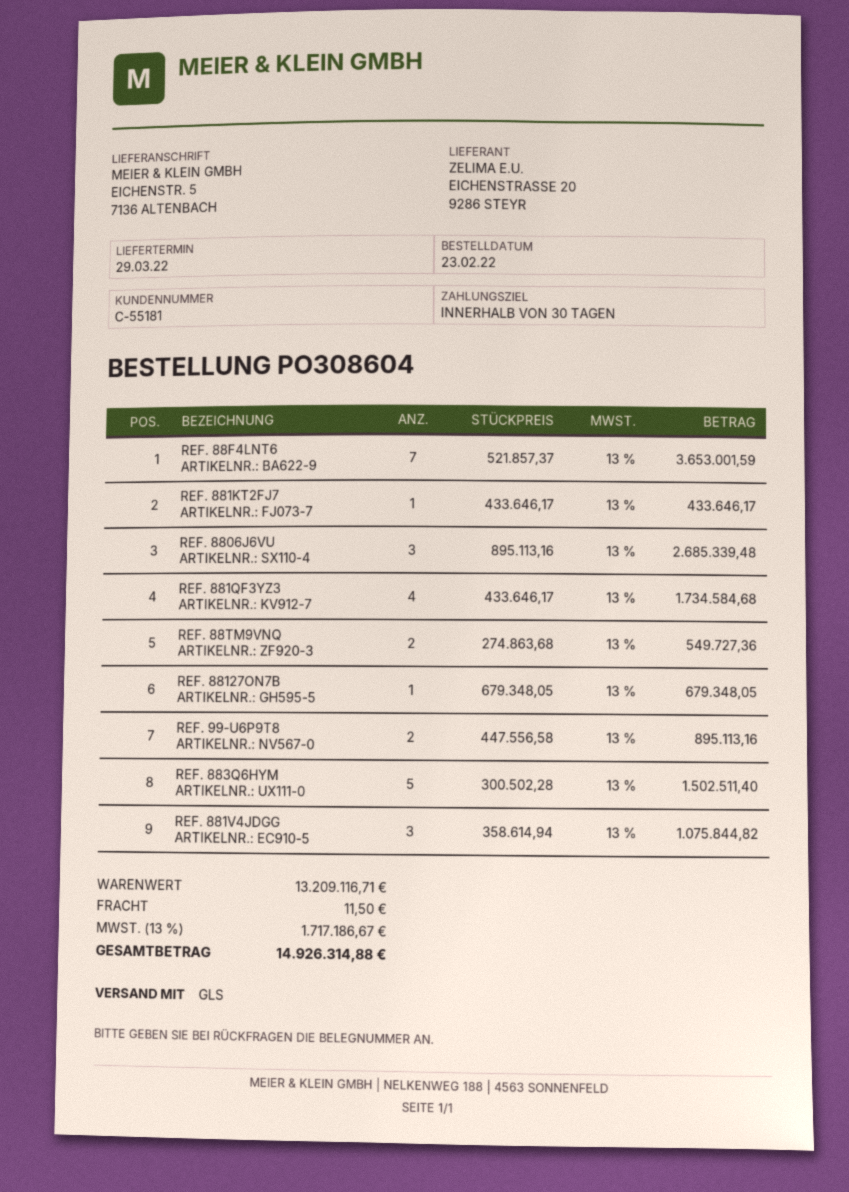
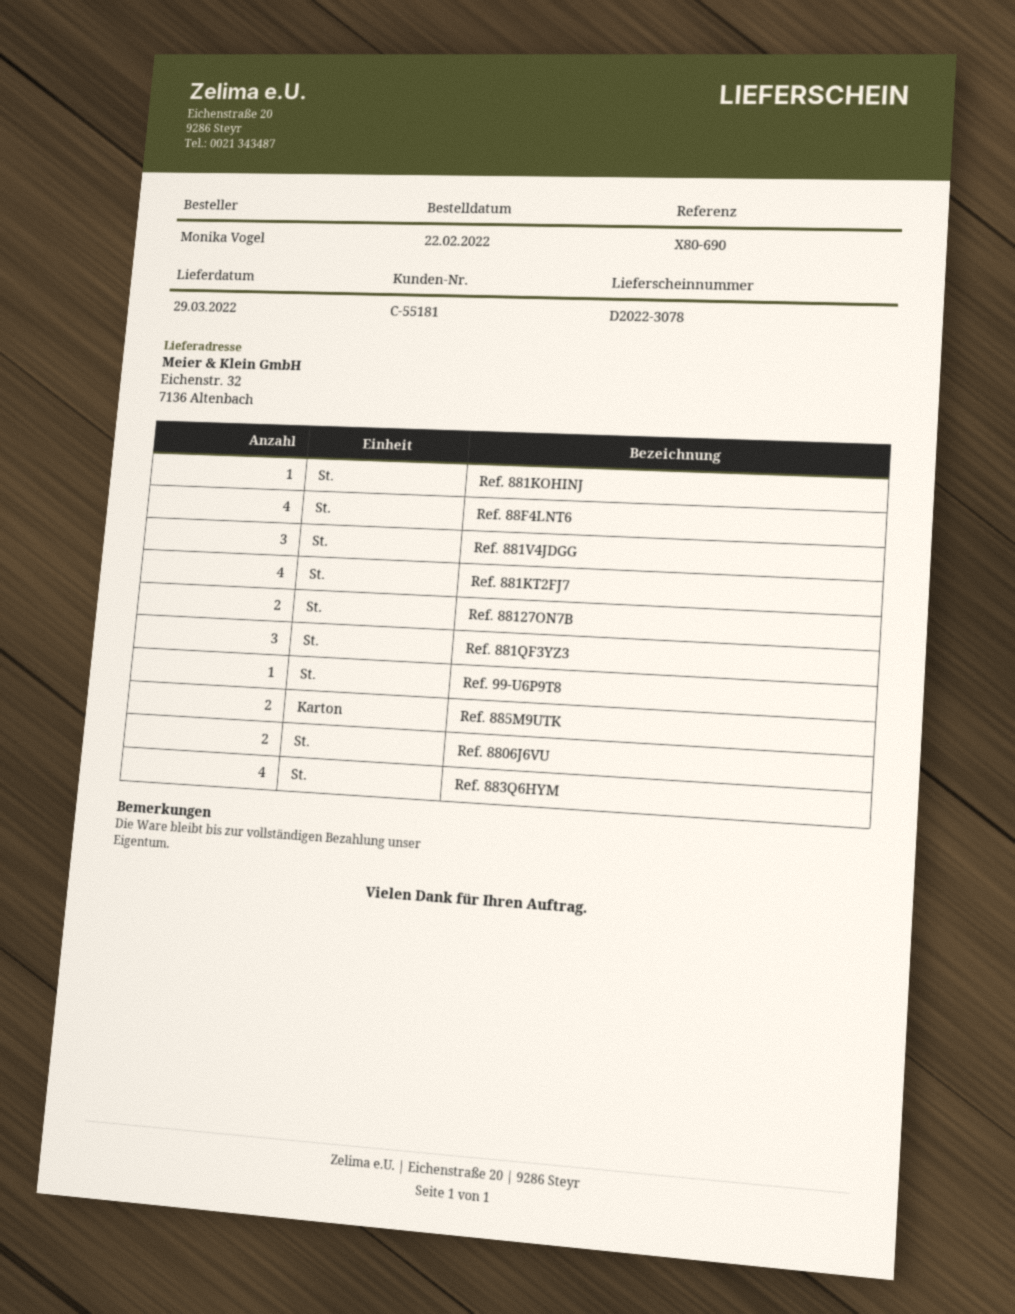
order date: 2022-02-23 -> 2022-02-22
ship to: EICHENSTR. 5, 7136 ALTENBACH -> Eichenstr. 32, 7136 Altenbach
REF. 88F4LNT6: 7 -> 4
REF. 881KT2FJ7: 1 -> 4
REF. 8806J6VU: 3 -> 2
REF. 881QF3YZ3: 4 -> 3
REF. 88TM9VNQ: 2 -> none
REF. 88127ON7B: 1 -> 2
REF. 99-U6P9T8: 2 -> 1
REF. 883Q6HYM: 5 -> 4
Ref. 881KOHINJ: none -> 1
Ref. 885M9UTK: none -> 2

